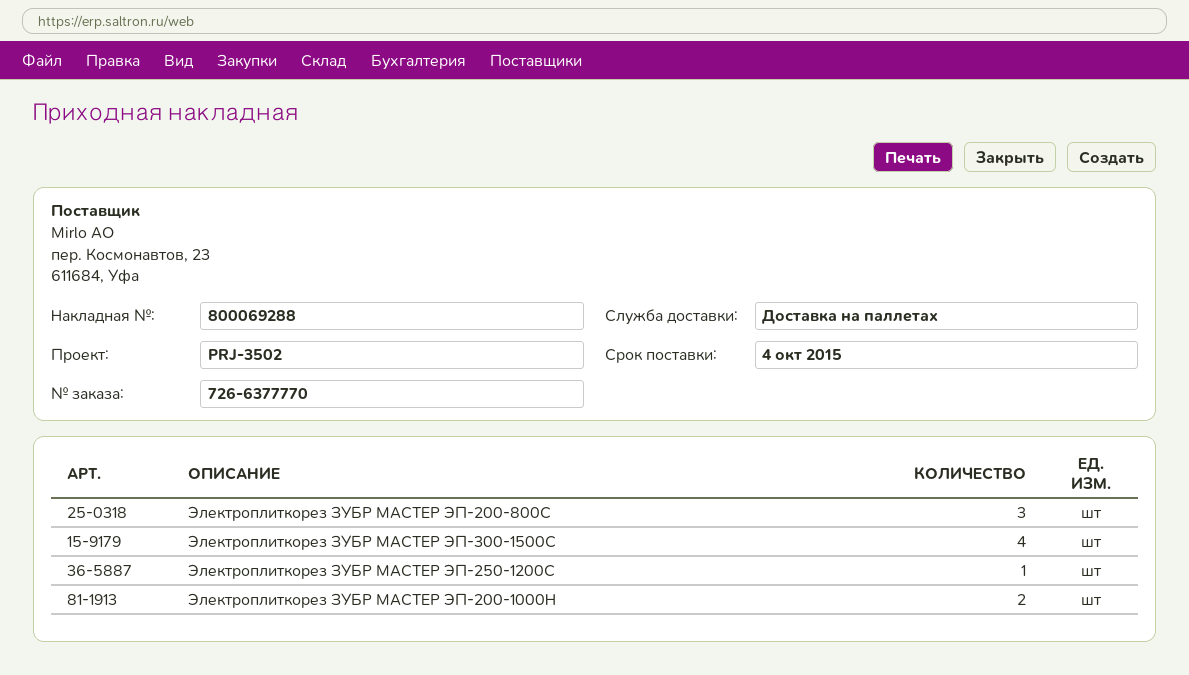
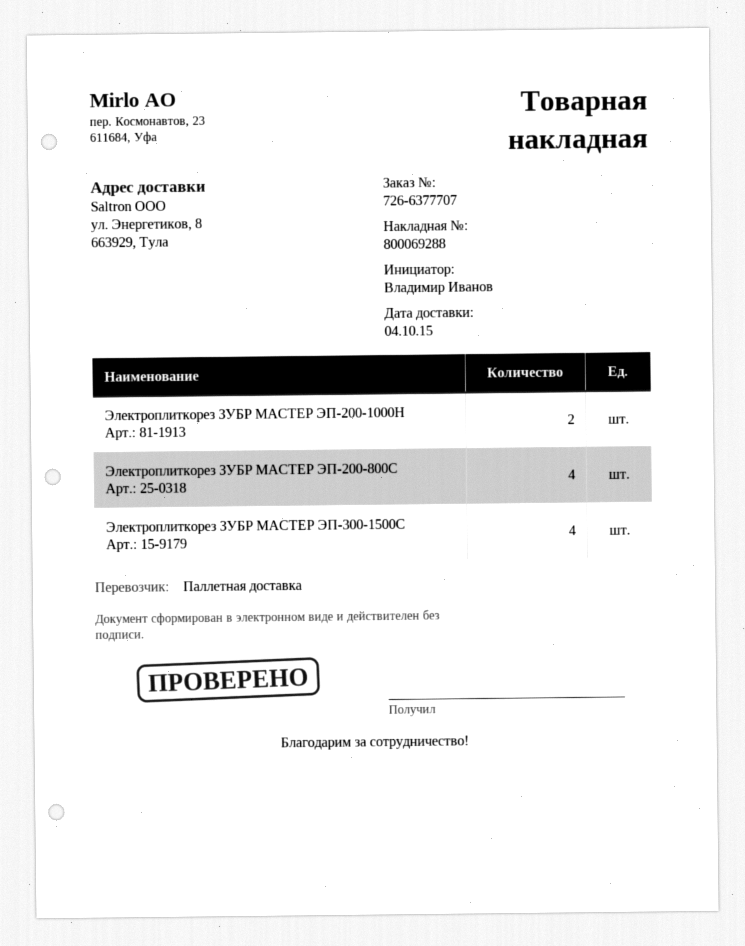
order number: 726-6377770 -> 726-6377707
Электроплиткорез ЗУБР МАСТЕР ЭП-200-800С: 3 -> 4
Электроплиткорез ЗУБР МАСТЕР ЭП-250-1200С: 1 -> none

